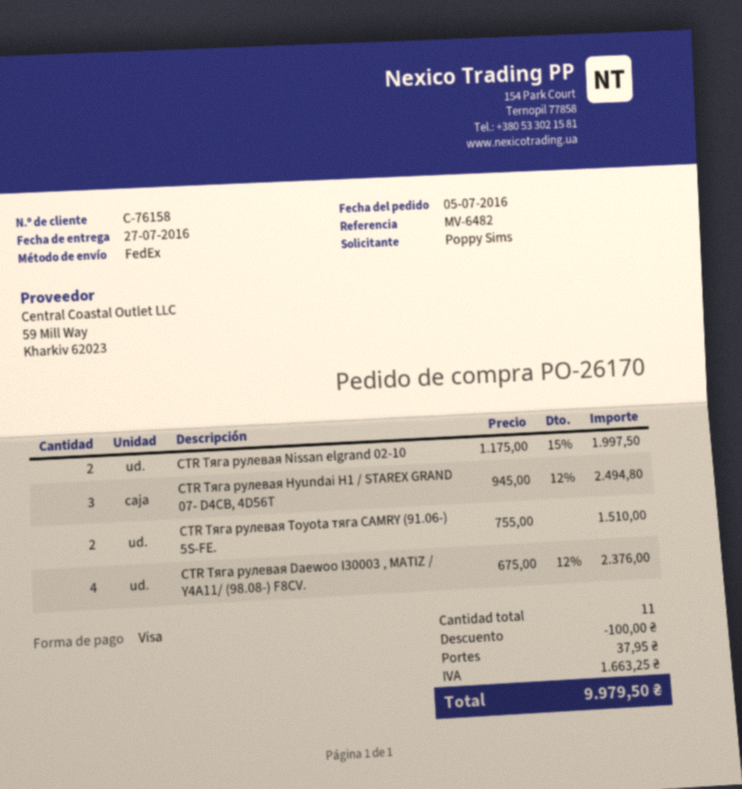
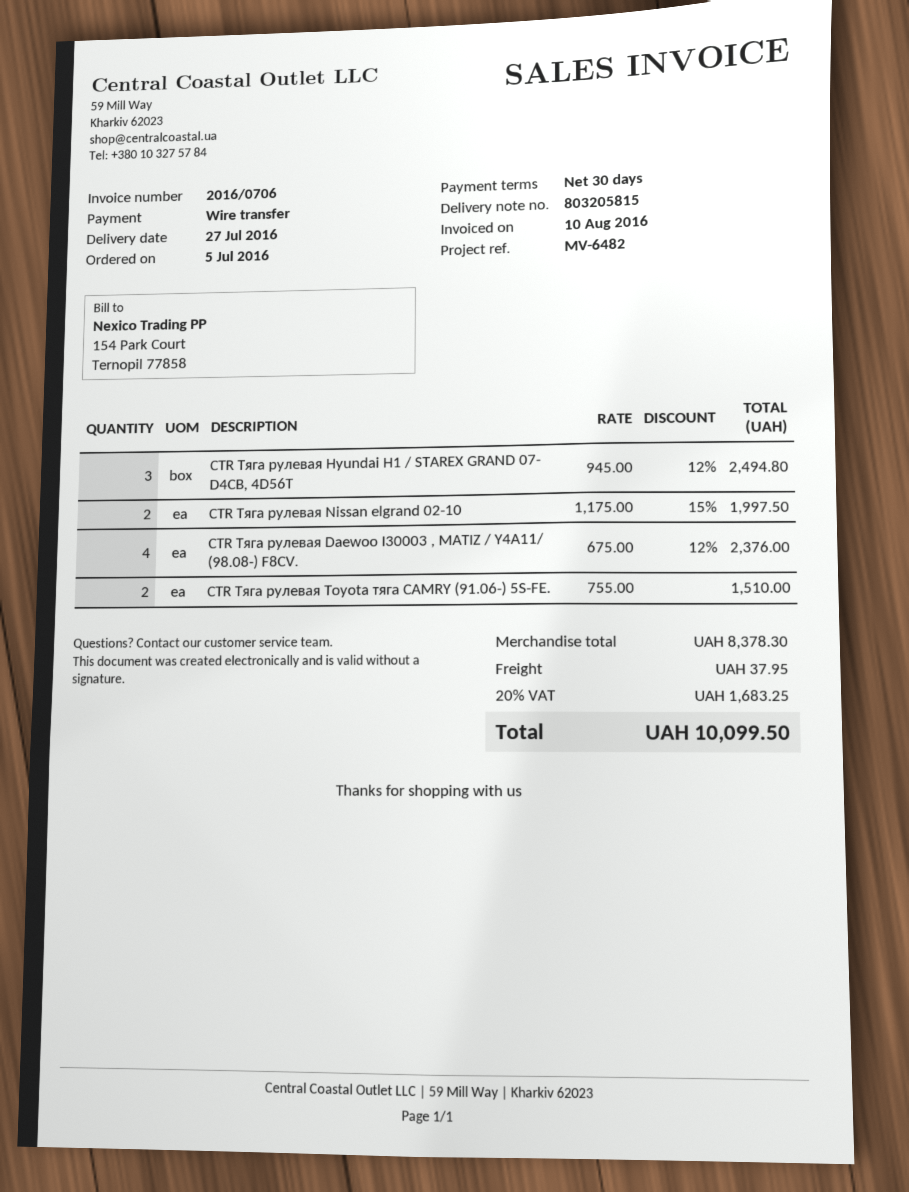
payment method: Visa -> bank transfer
discount: 100.00 -> none
tax: 1663.25 -> 1683.25
total: 9979.50 -> 10099.50

